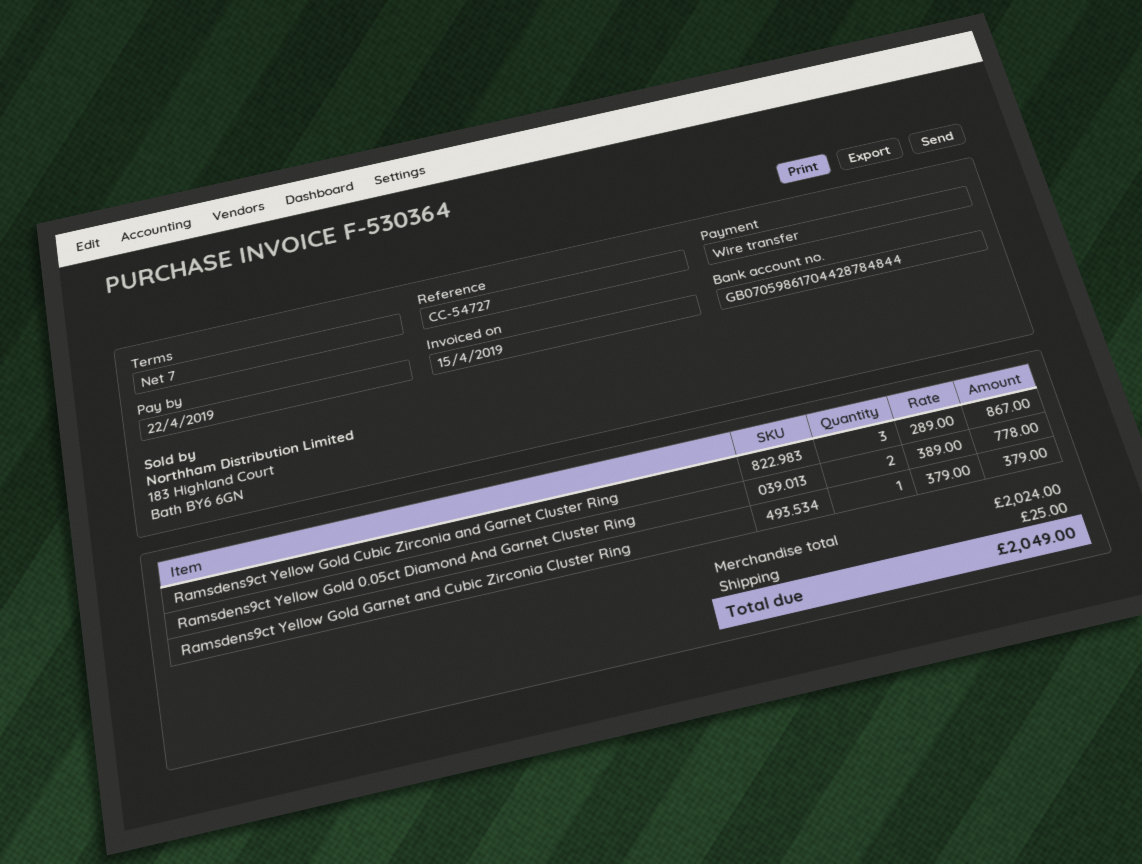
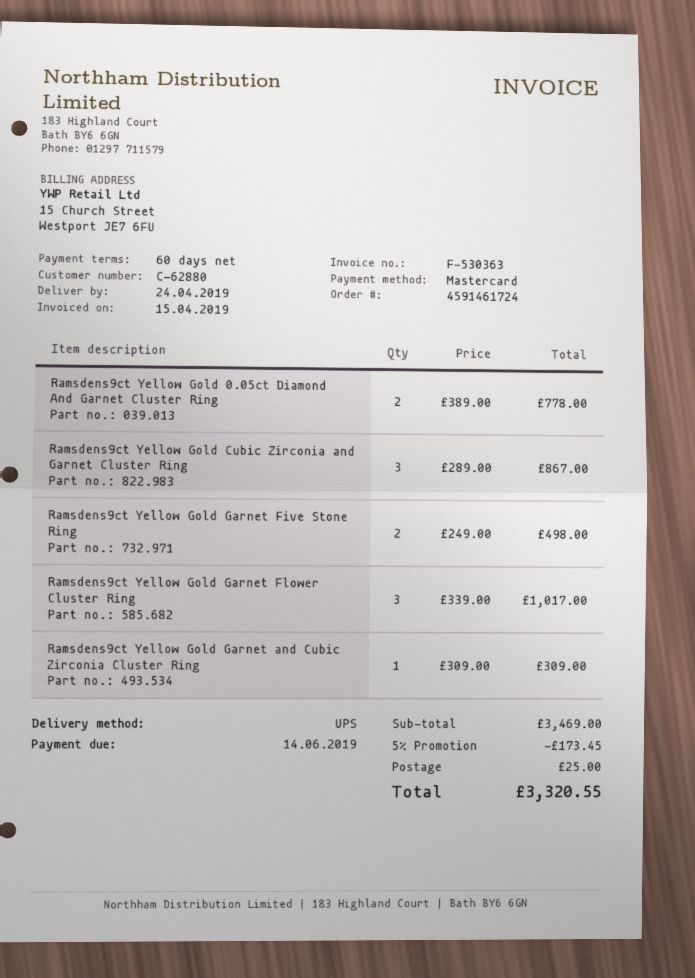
invoice number: F-530364 -> F-530363
payment terms: 7 days -> 60 days
due date: 2019-04-22 -> 2019-06-14
payment method: bank transfer -> Mastercard
Ramsdens9ct Yellow Gold Garnet and Cubic Zirconia Cluster Ring: 1 x 379.00 = 379.00 -> 1 x 309.00 = 309.00
Ramsdens9ct Yellow Gold Garnet Five Stone Ring: none -> 2 x 249.00 = 498.00
Ramsdens9ct Yellow Gold Garnet Flower Cluster Ring: none -> 3 x 339.00 = 1017.00
subtotal: 2024.00 -> 3469.00
discount: none -> 5% = 173.45
total: 2049.00 -> 3320.55

